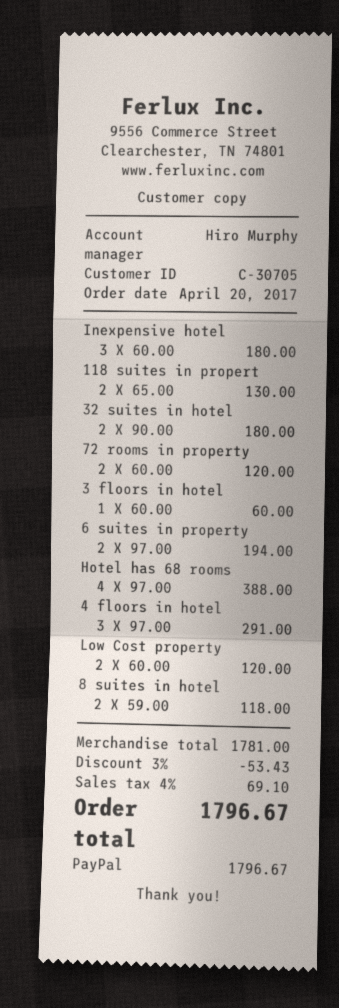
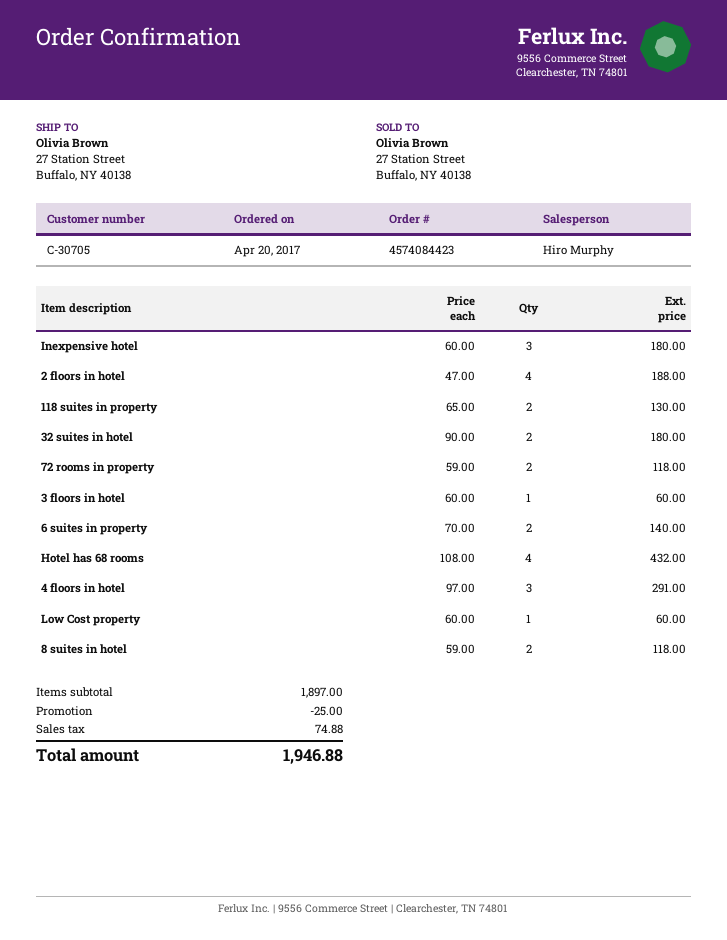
72 rooms in property: 2 x 60.00 = 120.00 -> 2 x 59.00 = 118.00
6 suites in property: 2 x 97.00 = 194.00 -> 2 x 70.00 = 140.00
Hotel has 68 rooms: 4 x 97.00 = 388.00 -> 4 x 108.00 = 432.00
Low Cost property: 2 x 60.00 = 120.00 -> 1 x 60.00 = 60.00
2 floors in hotel: none -> 4 x 47.00 = 188.00
subtotal: 1781.00 -> 1897.00
discount: 53.43 -> 25.00
tax: 69.10 -> 74.88
total: 1796.67 -> 1946.88

